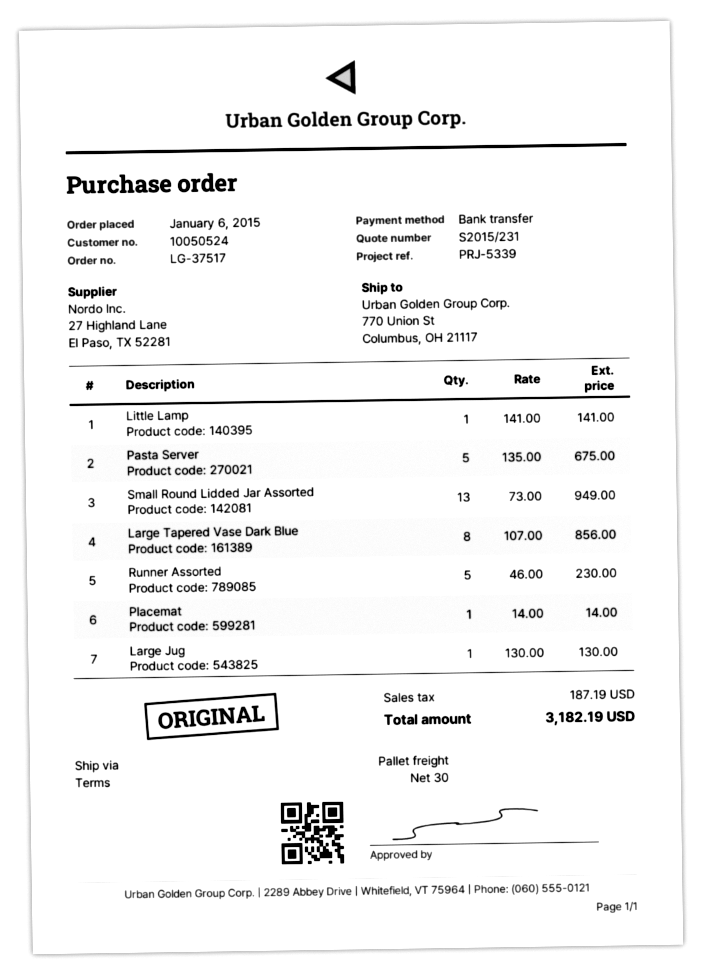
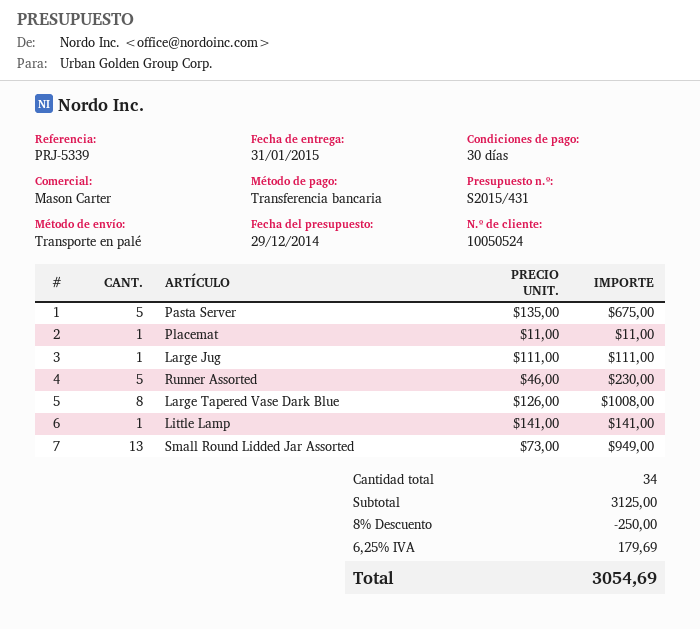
quote number: S2015/231 -> S2015/431
Large Tapered Vase Dark Blue: 8 x 107.00 = 856.00 -> 8 x 126.00 = 1008.00
Placemat: 1 x 14.00 = 14.00 -> 1 x 11.00 = 11.00
Large Jug: 1 x 130.00 = 130.00 -> 1 x 111.00 = 111.00
discount: none -> 8% = 250.00
tax: 187.19 -> 179.69
total: 3182.19 -> 3054.69

